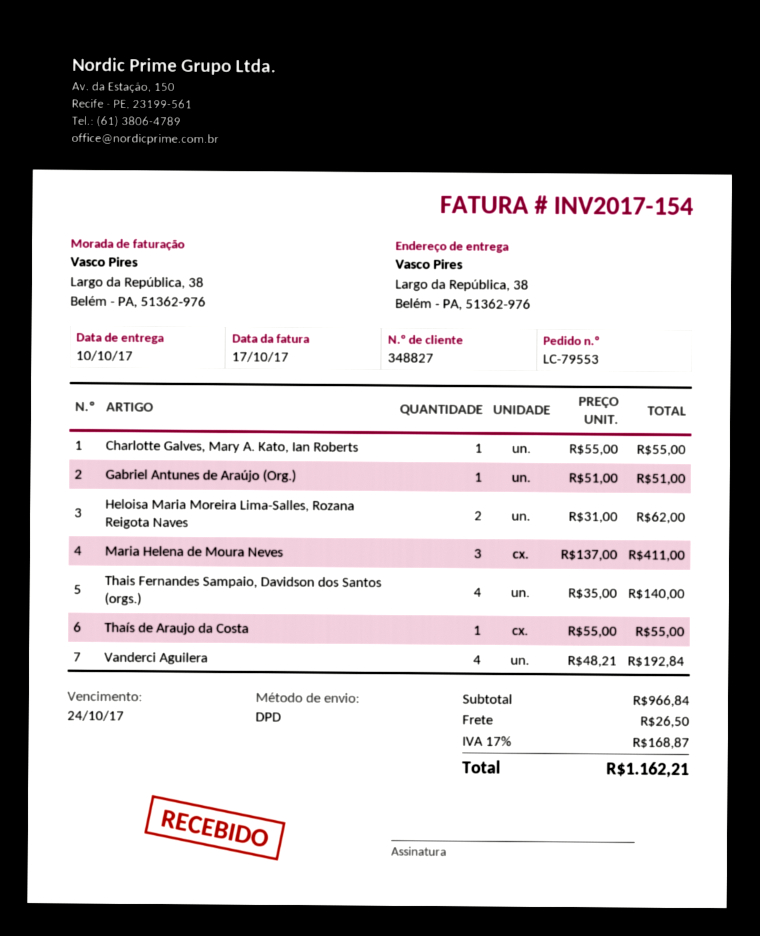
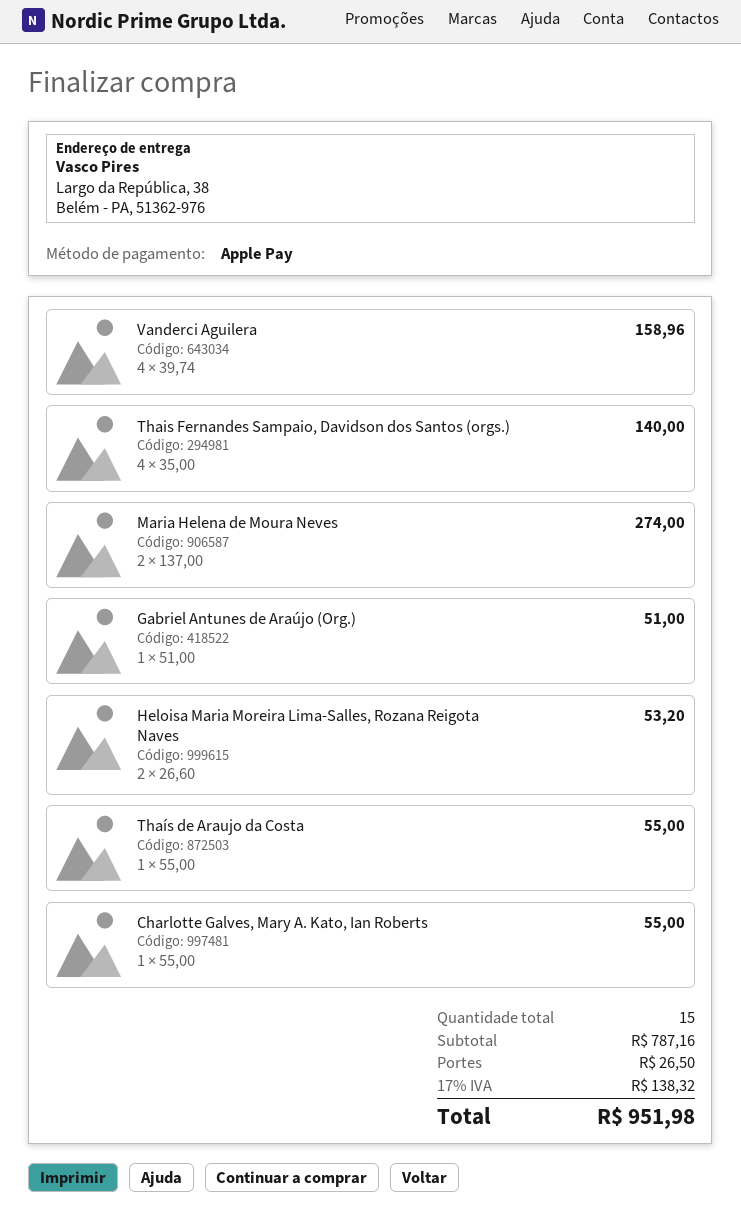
Heloisa Maria Moreira Lima-Salles, Rozana Reigota Naves: 2 x 31.00 = 62.00 -> 2 x 26.60 = 53.20
Maria Helena de Moura Neves: 3 x 137.00 = 411.00 -> 2 x 137.00 = 274.00
Vanderci Aguilera: 4 x 48.21 = 192.84 -> 4 x 39.74 = 158.96
subtotal: 966.84 -> 787.16
tax: 17% = 168.87 -> 17% = 138.32
total: 1162.21 -> 951.98

